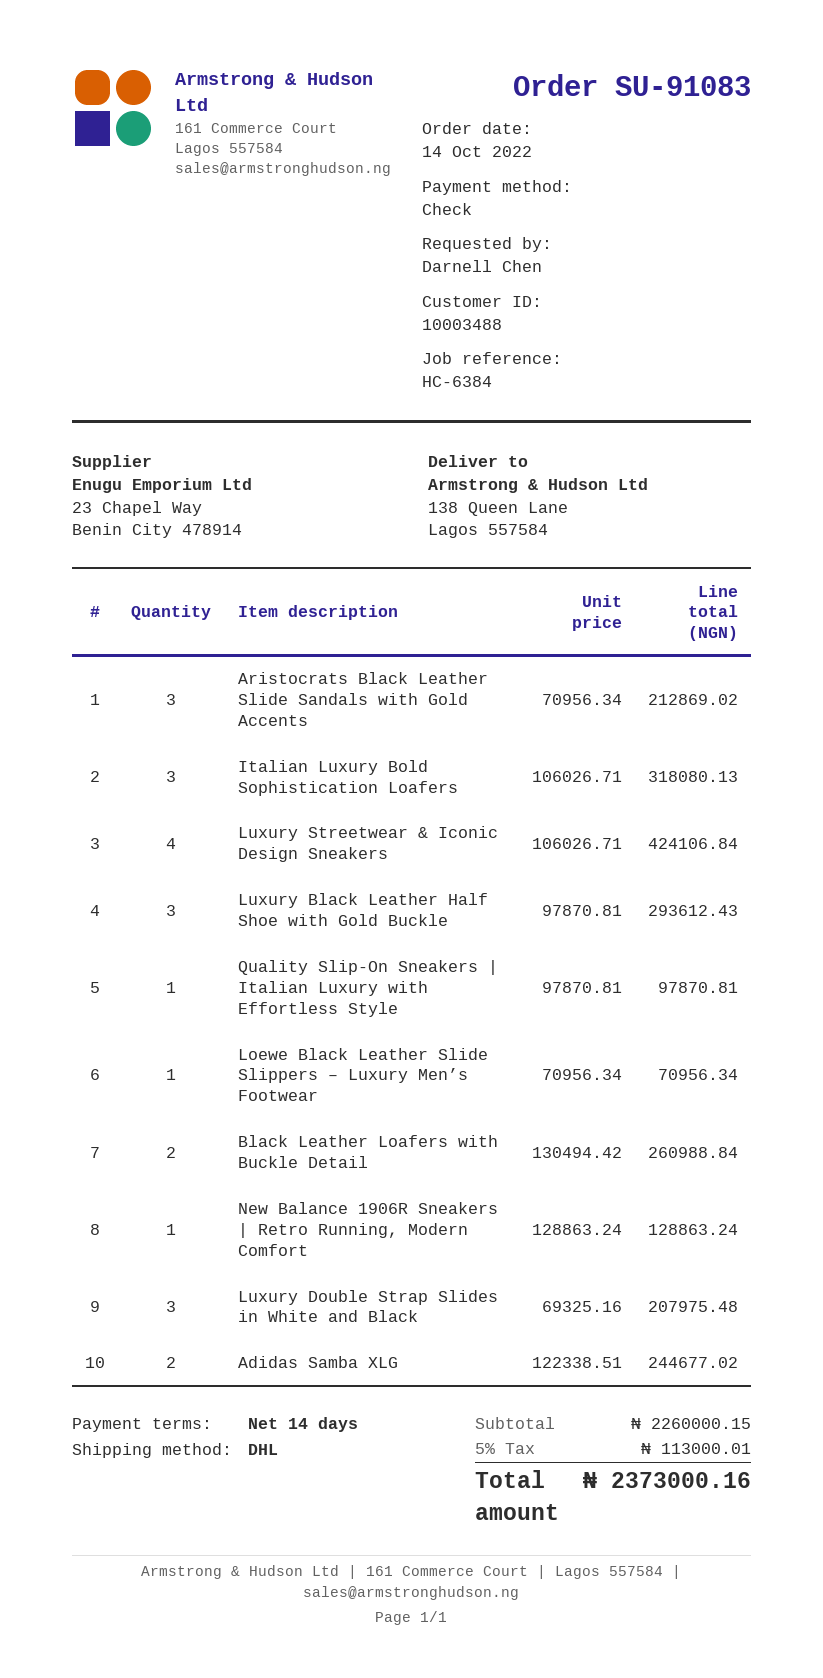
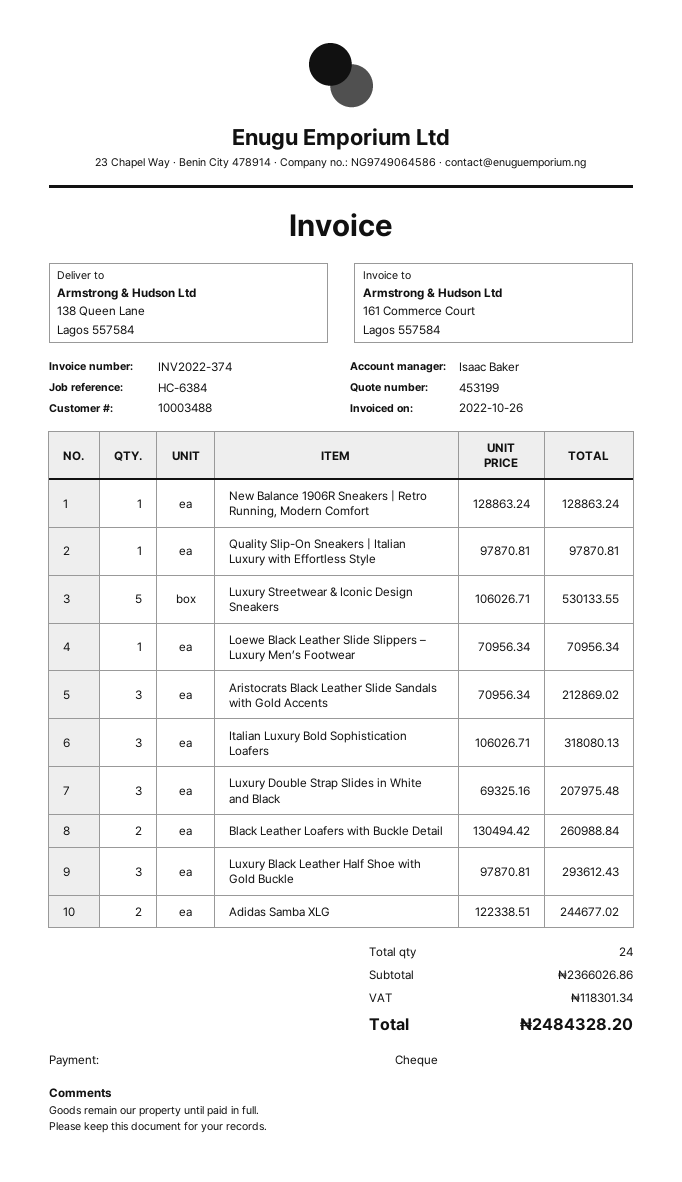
Luxury Streetwear & Iconic Design Sneakers: 4 x 106026.71 = 424106.84 -> 5 x 106026.71 = 530133.55
subtotal: 2260000.15 -> 2366026.86
tax: 113000.01 -> 118301.34
total: 2373000.16 -> 2484328.20

